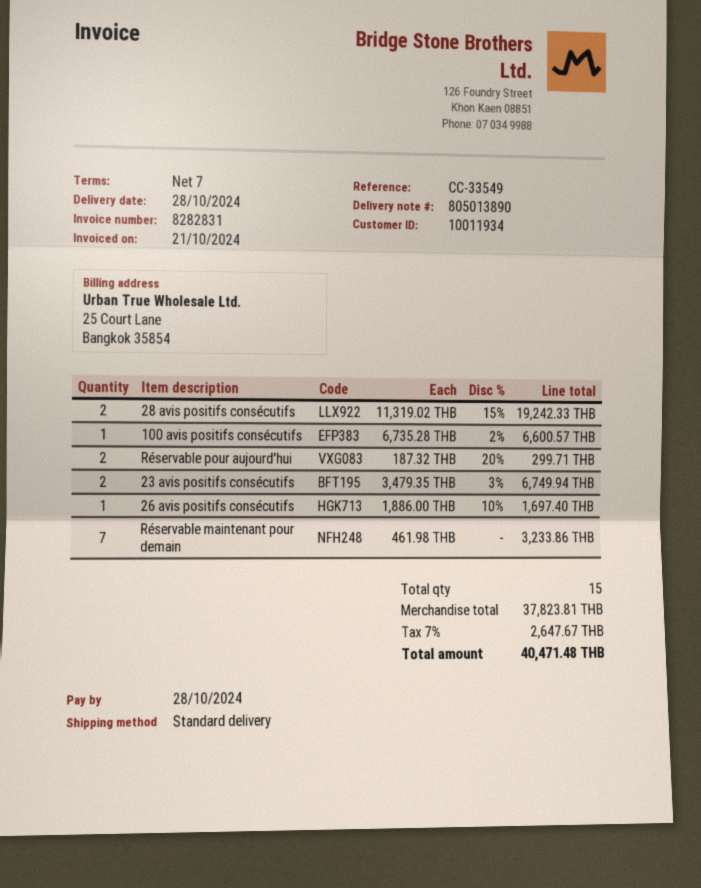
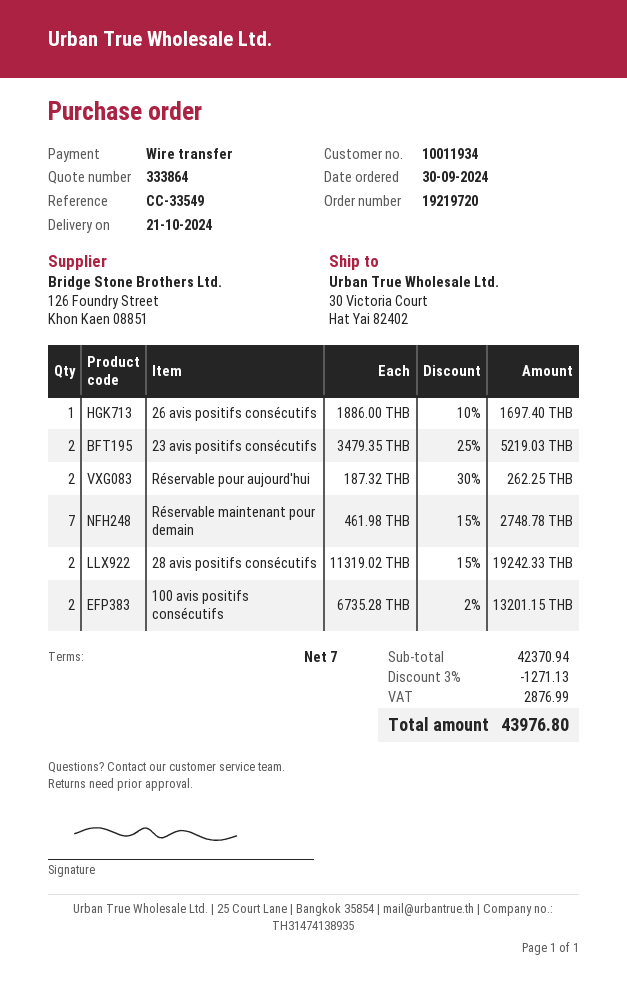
delivery date: 2024-10-28 -> 2024-10-21
100 avis positifs consécutifs: 1 x 6735.28 - 2% = 6600.57 -> 2 x 6735.28 - 2% = 13201.15
Réservable pour aujourd'hui: 2 x 187.32 - 20% = 299.71 -> 2 x 187.32 - 30% = 262.25
23 avis positifs consécutifs: 2 x 3479.35 - 3% = 6749.94 -> 2 x 3479.35 - 25% = 5219.03
Réservable maintenant pour demain: 7 x 461.98 = 3233.86 -> 7 x 461.98 - 15% = 2748.78
subtotal: 37823.81 -> 42370.94
discount: none -> 3% = 1271.13
tax: 2647.67 -> 2876.99
total: 40471.48 -> 43976.80

